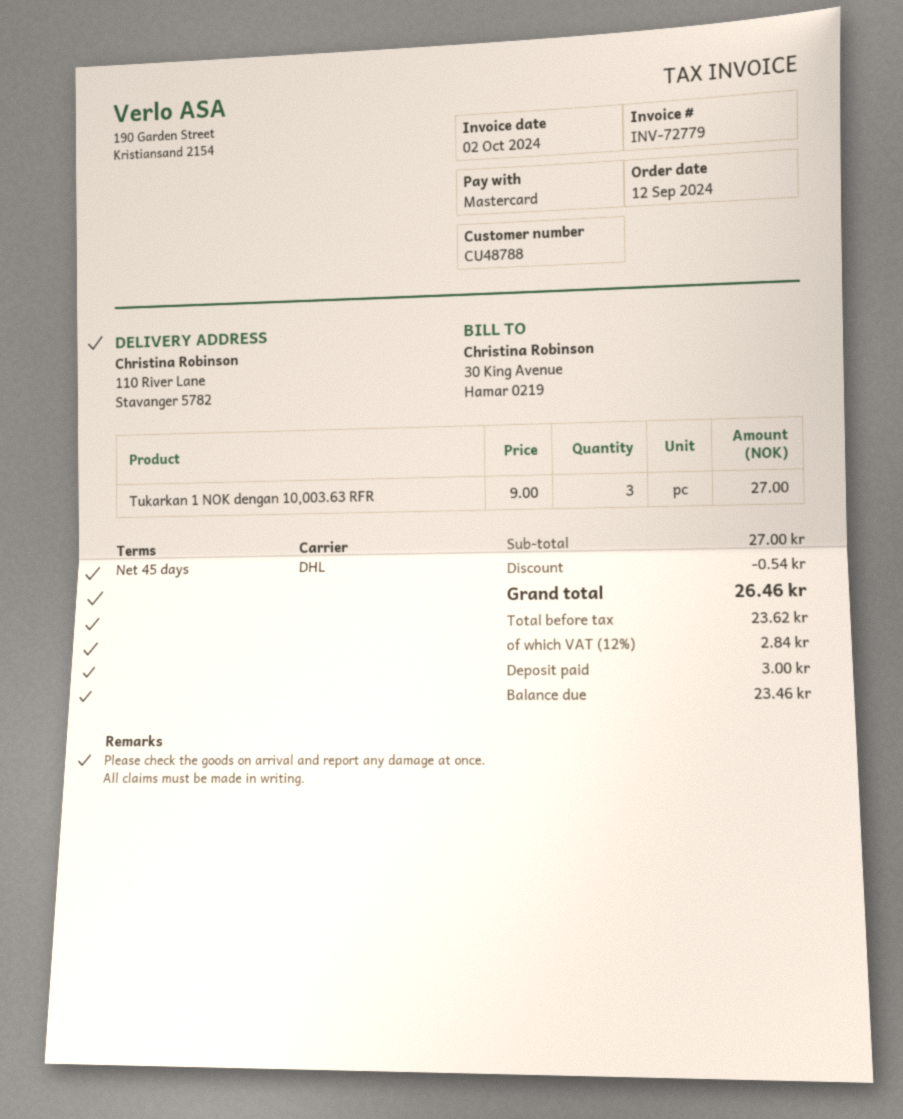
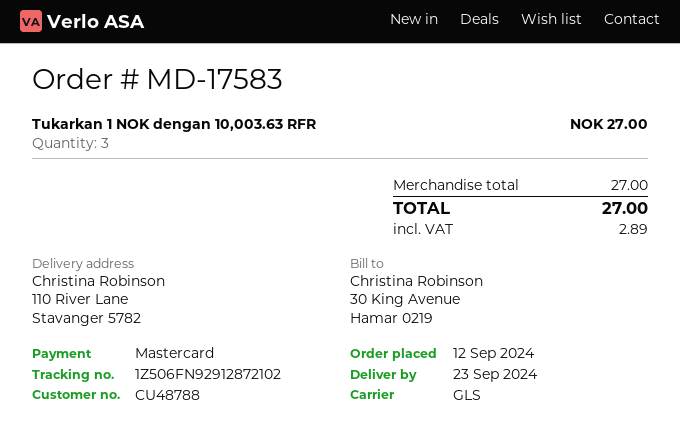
shipping method: DHL -> GLS
discount: 0.54 -> none
tax: 2.84 -> 2.89
total: 26.46 -> 27.00

